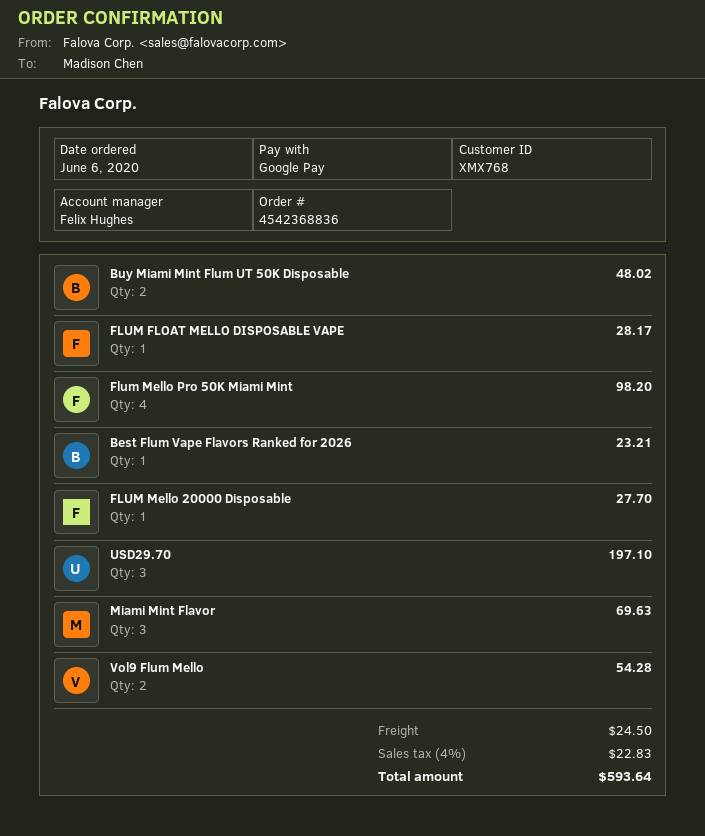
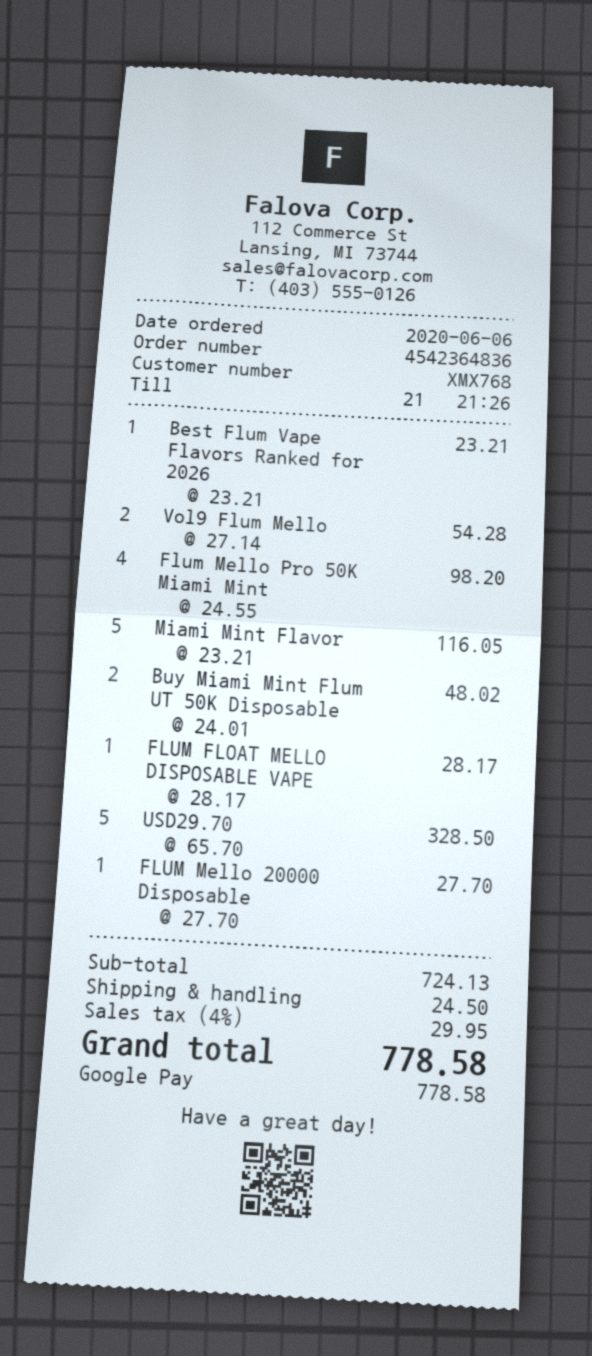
order number: 4542368836 -> 4542364836
USD29.70: 3 for 197.10 -> 5 for 328.50
Miami Mint Flavor: 3 for 69.63 -> 5 for 116.05
tax: 4% = 22.83 -> 4% = 29.95
total: 593.64 -> 778.58

